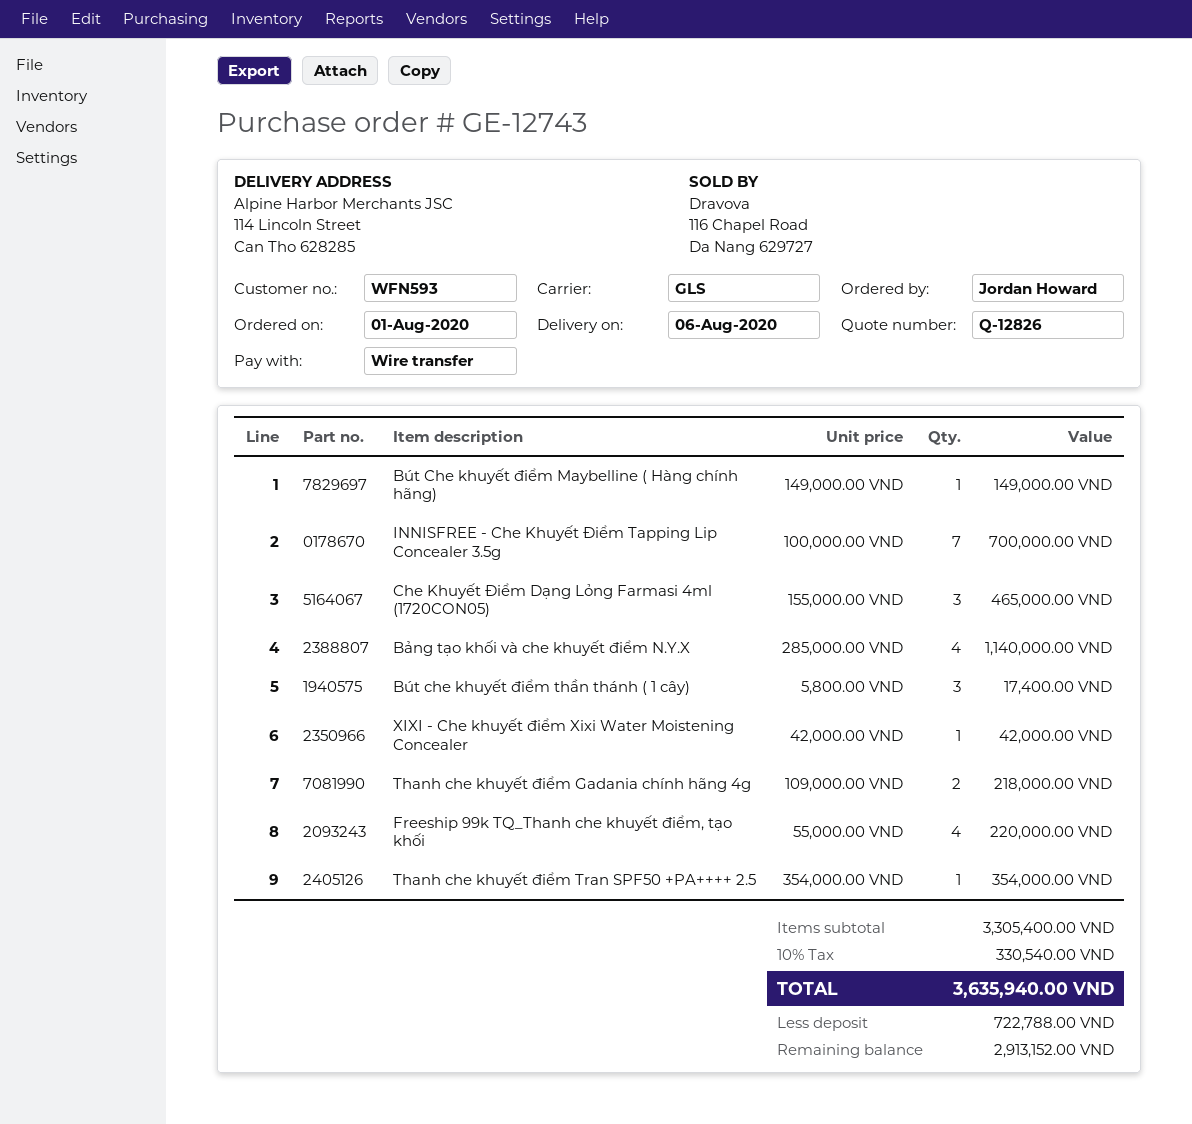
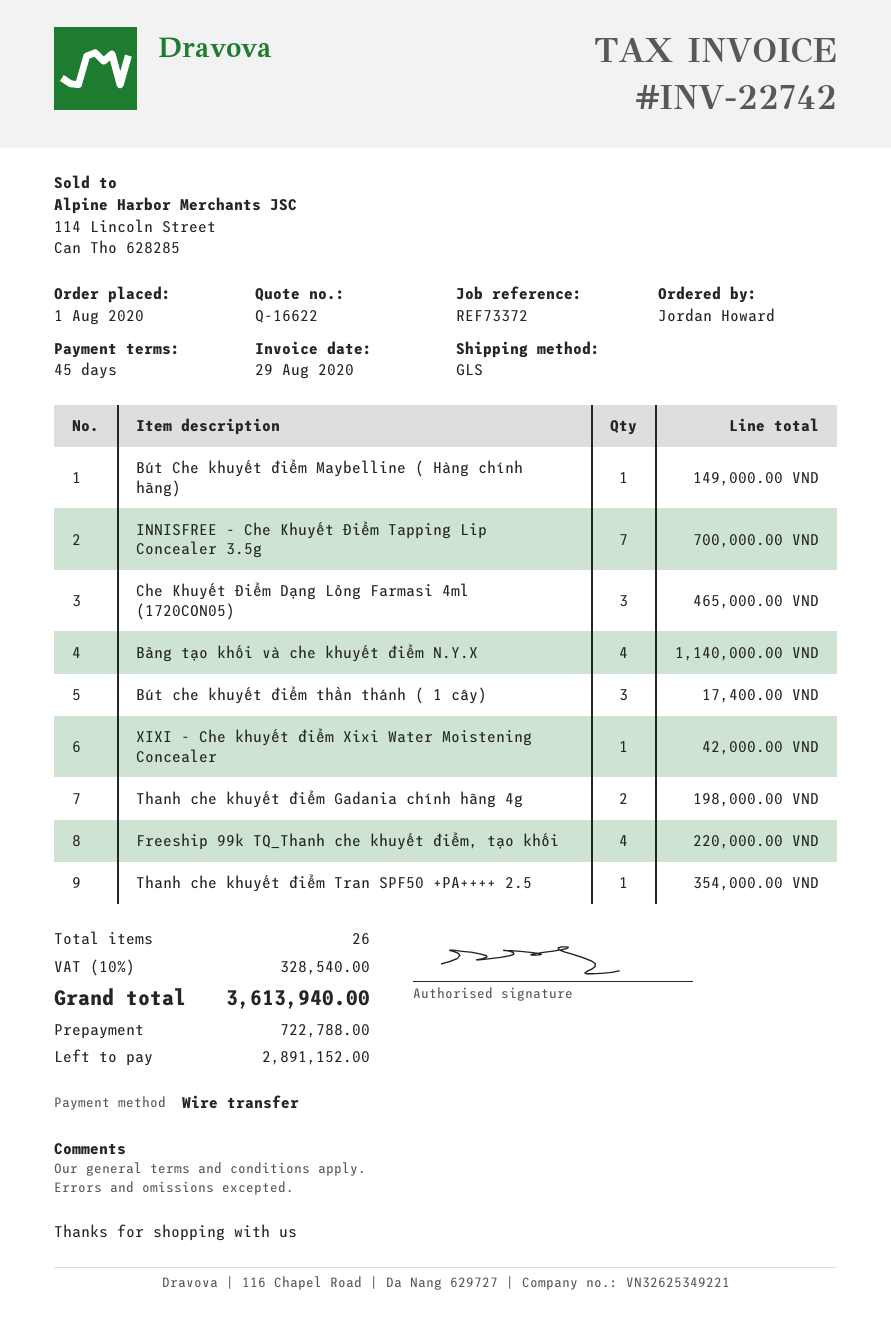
quote number: Q-12826 -> Q-16622
Thanh che khuyết điểm Gadania chính hãng 4g: 2 for 218000.00 -> 2 for 198000.00
tax: 10% = 330540.00 -> 10% = 328540.00
total: 3635940.00 -> 3613940.00
balance: 2913152.00 -> 2891152.00

